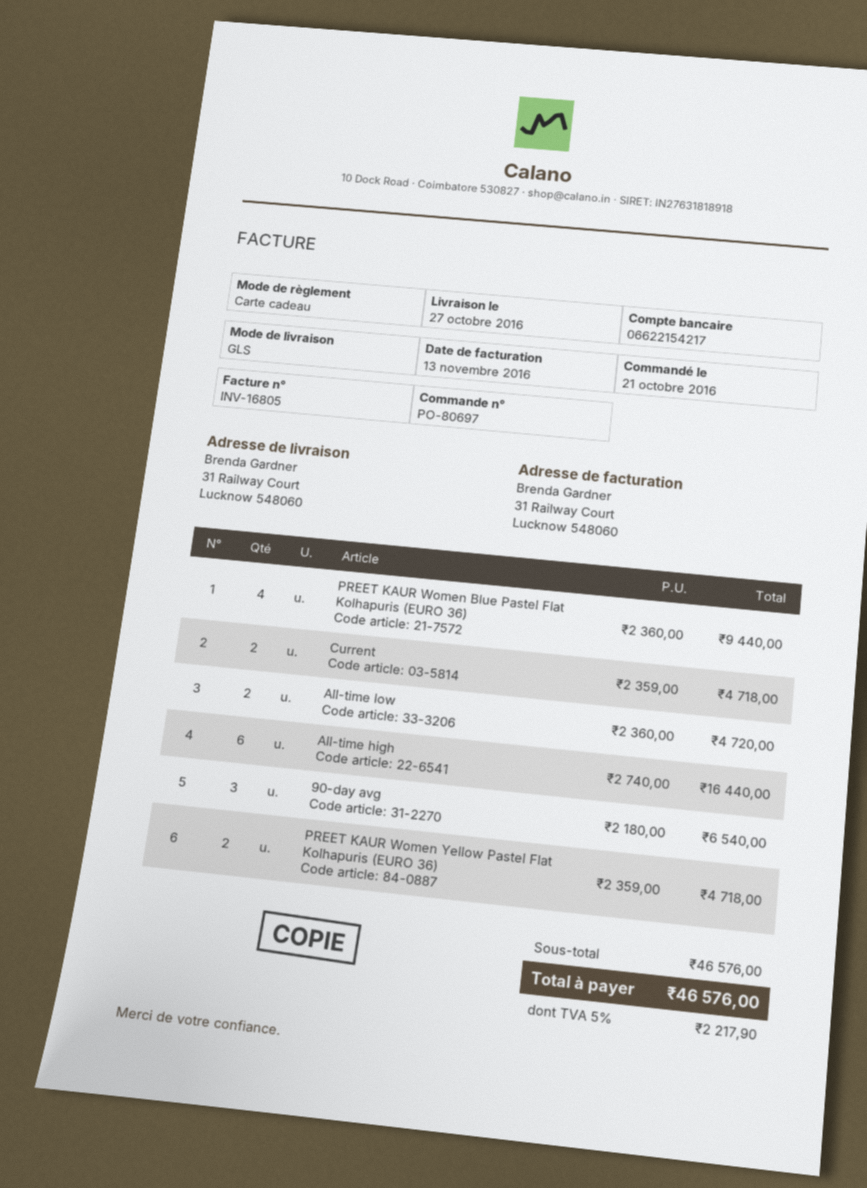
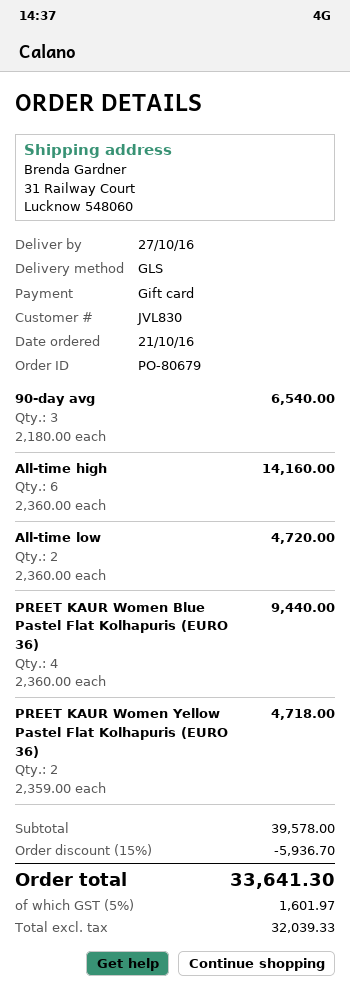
order number: PO-80697 -> PO-80679
Current: 2 x 2359.00 = 4718.00 -> none
All-time high: 6 x 2740.00 = 16440.00 -> 6 x 2360.00 = 14160.00
subtotal: 46576.00 -> 39578.00
discount: none -> 15% = 5936.70
tax: 5% = 2217.90 -> 5% = 1601.97
total: 46576.00 -> 33641.30

